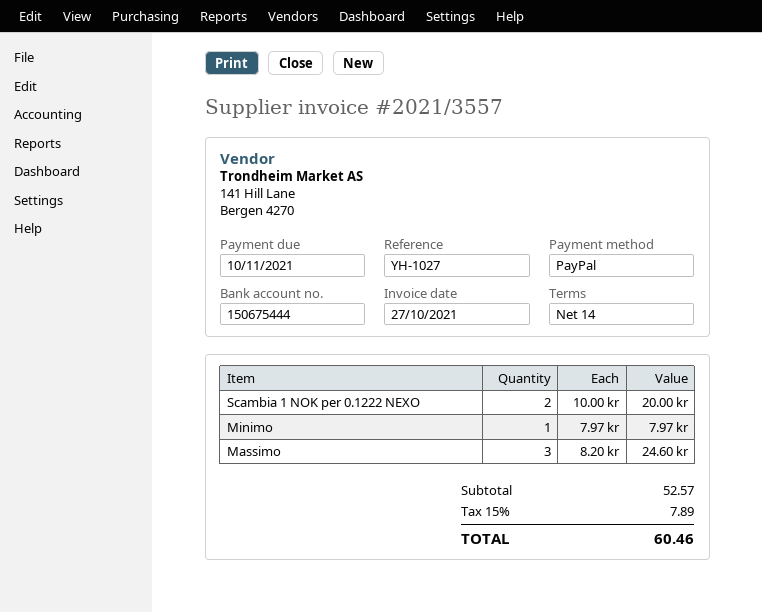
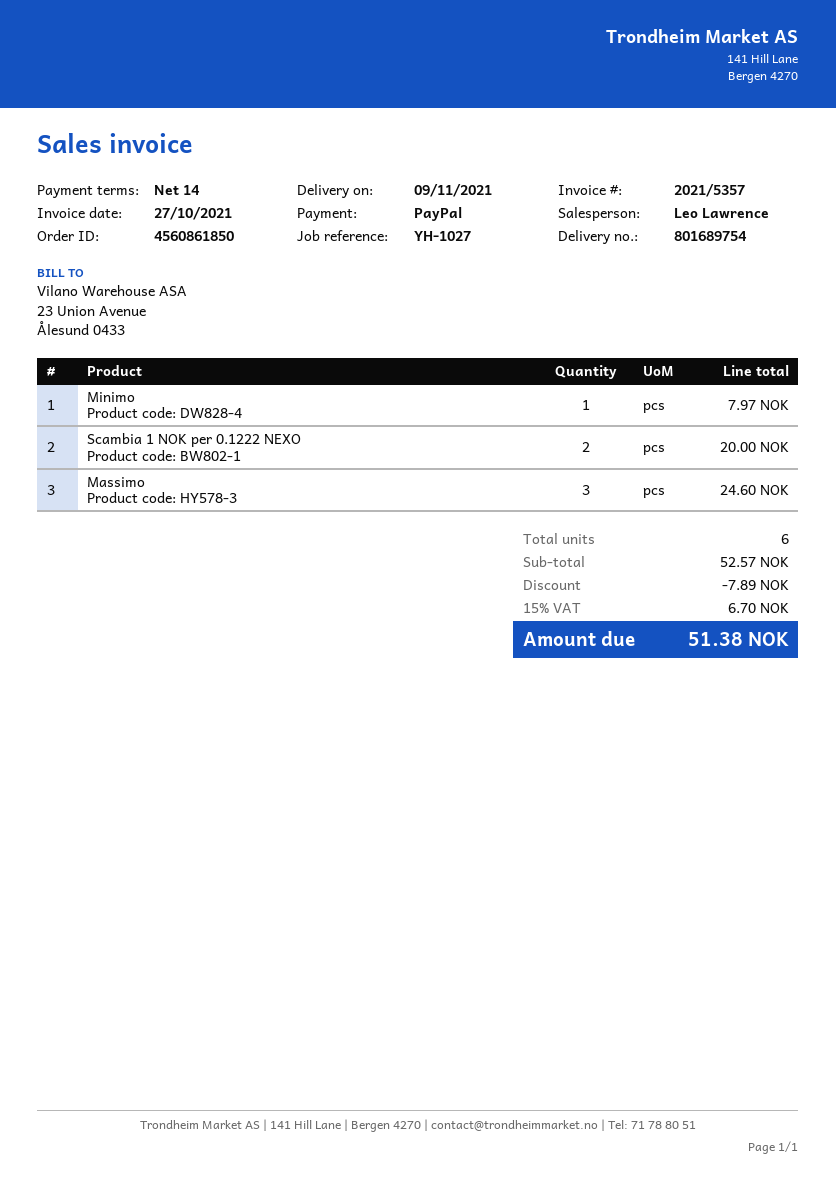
invoice number: 2021/3557 -> 2021/5357
discount: none -> 7.89
tax: 15% = 7.89 -> 15% = 6.70
total: 60.46 -> 51.38

